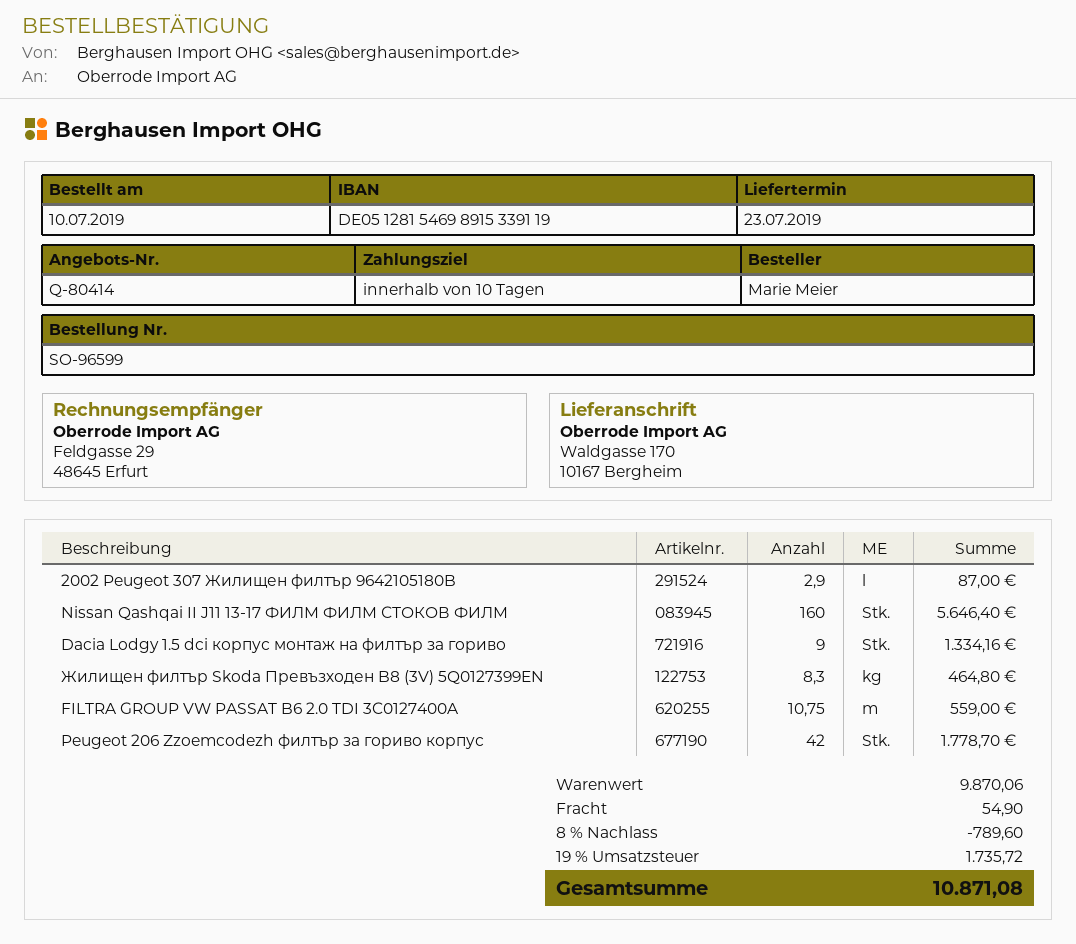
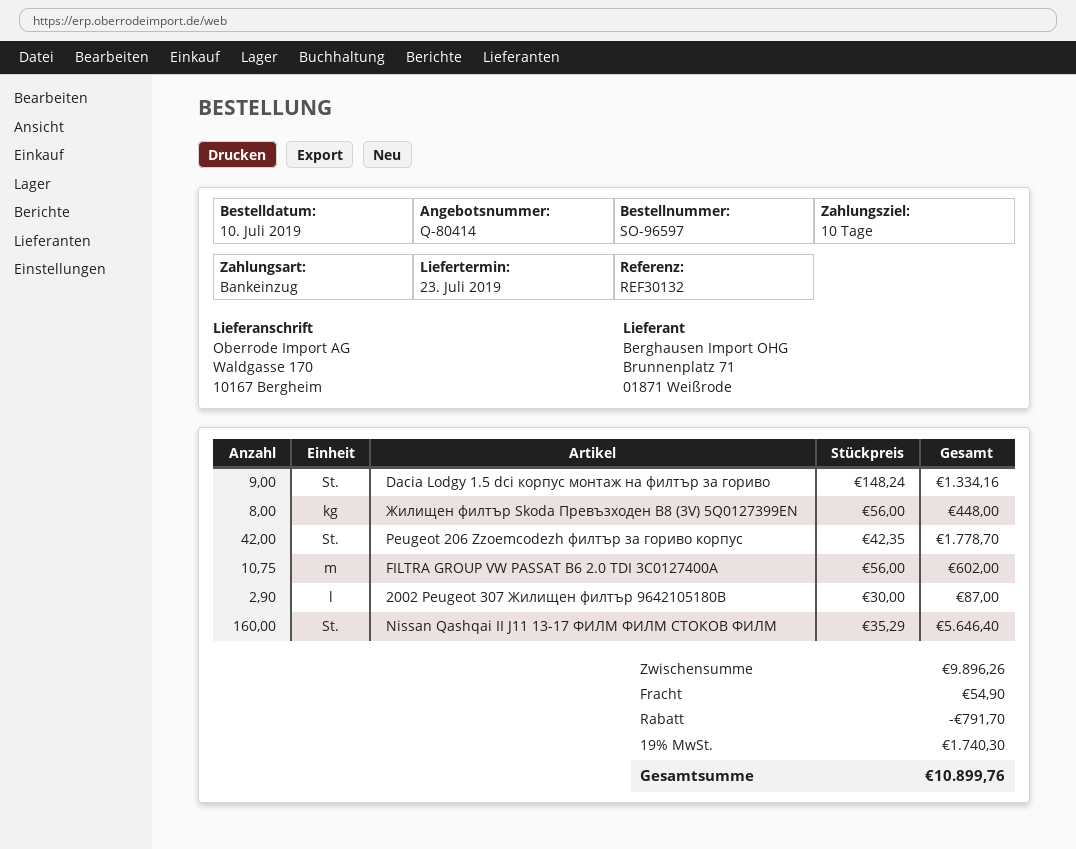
order number: SO-96599 -> SO-96597
Жилищен филтър Skoda Превъзходен B8 (3V) 5Q0127399EN: 8.3 for 464.80 -> 8 for 448.00
FILTRA GROUP VW PASSAT B6 2.0 TDI 3C0127400A: 10.75 for 559.00 -> 10.75 for 602.00
subtotal: 9870.06 -> 9896.26
discount: 789.60 -> 791.70
tax: 19% = 1735.72 -> 19% = 1740.30
total: 10871.08 -> 10899.76

